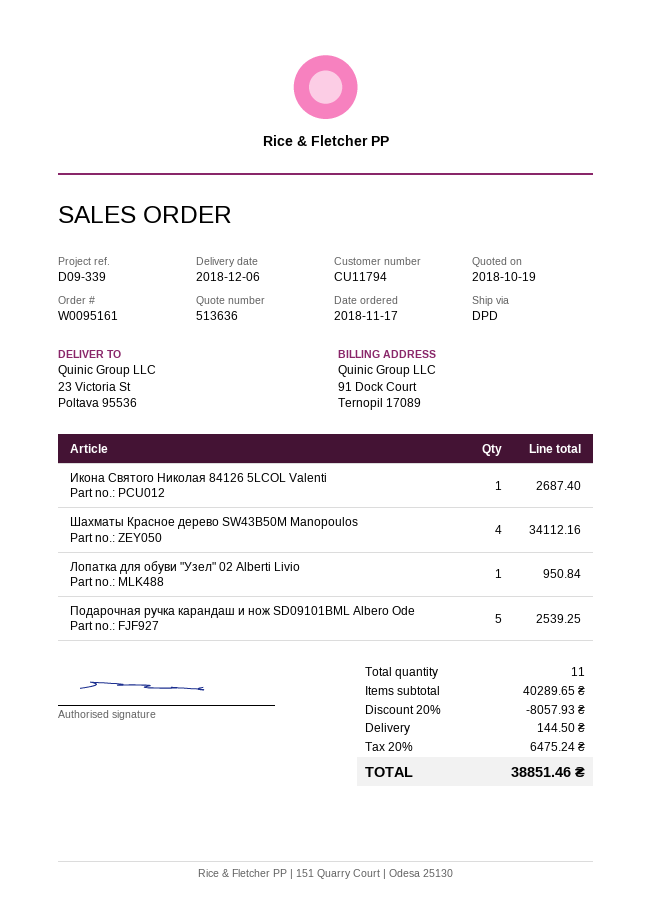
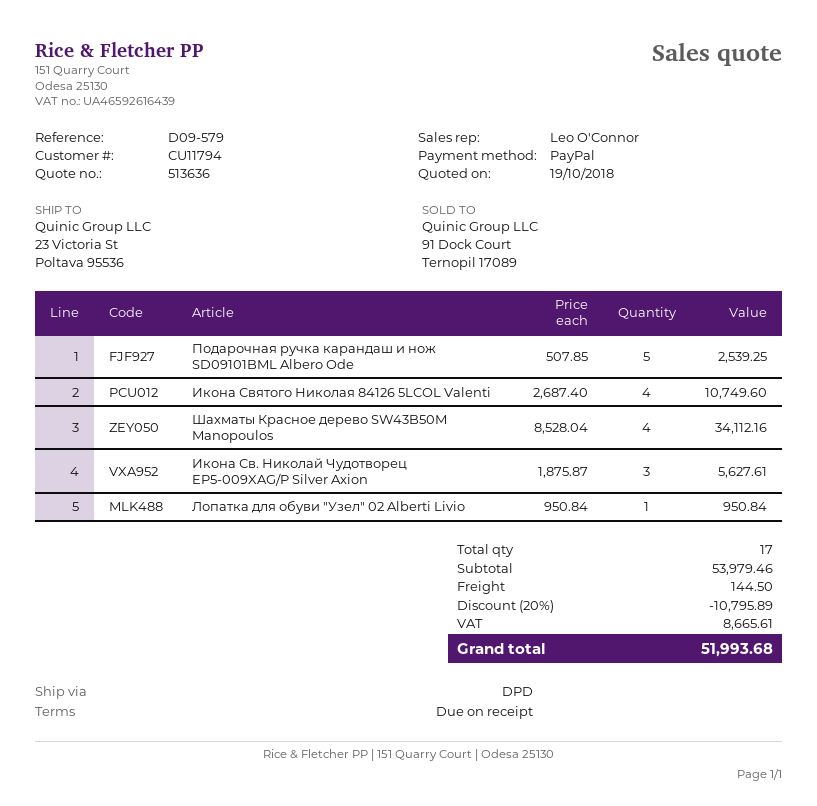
reference: D09-339 -> D09-579
Икона Святого Николая 84126 5LCOL Valenti: 1 for 2687.40 -> 4 for 10749.60
Икона Св. Николай Чудотворец EP5-009XAG/P Silver Axion: none -> 3 for 5627.61
total quantity: 11 -> 17
subtotal: 40289.65 -> 53979.46
discount: 20% = 8057.93 -> 20% = 10795.89
tax: 6475.24 -> 8665.61
total: 38851.46 -> 51993.68

